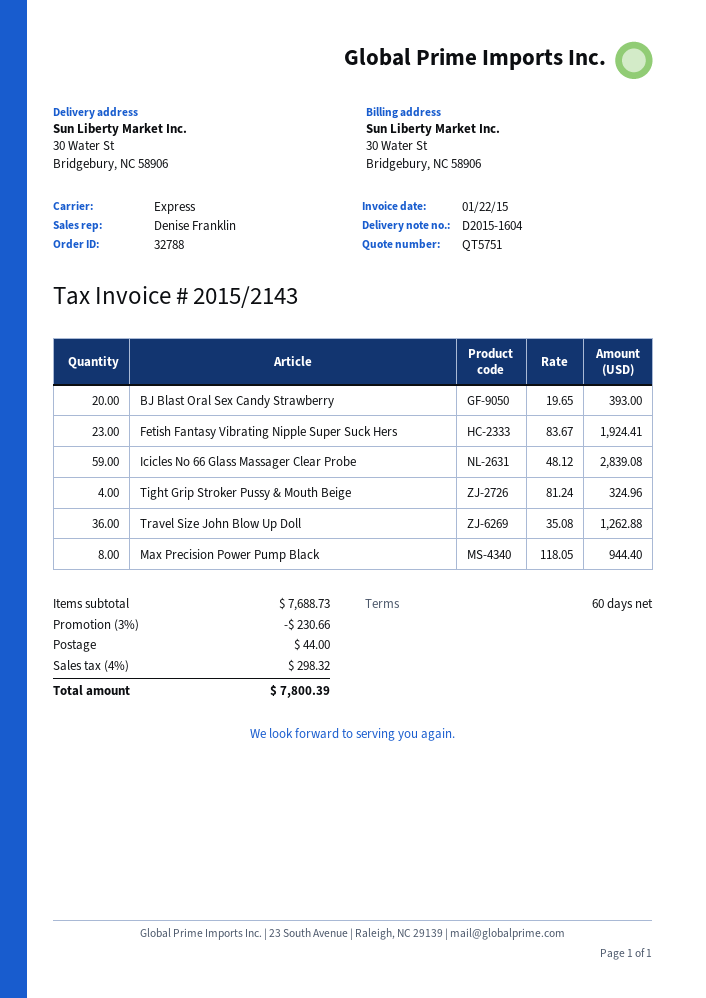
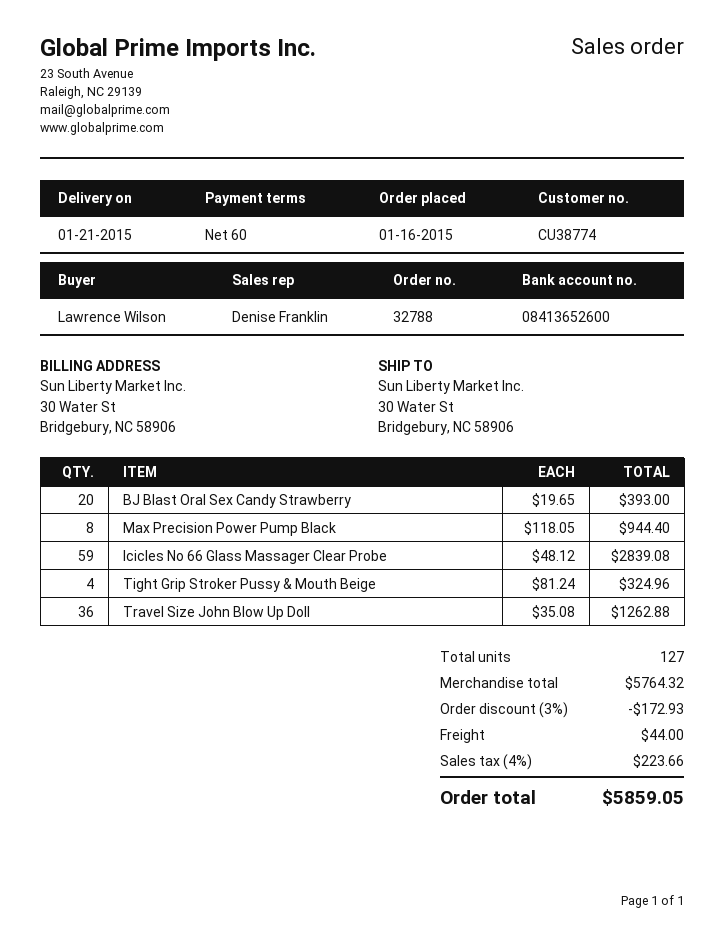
Fetish Fantasy Vibrating Nipple Super Suck Hers: 23 x 83.67 = 1924.41 -> none
subtotal: 7688.73 -> 5764.32
discount: 3% = 230.66 -> 3% = 172.93
tax: 4% = 298.32 -> 4% = 223.66
total: 7800.39 -> 5859.05

